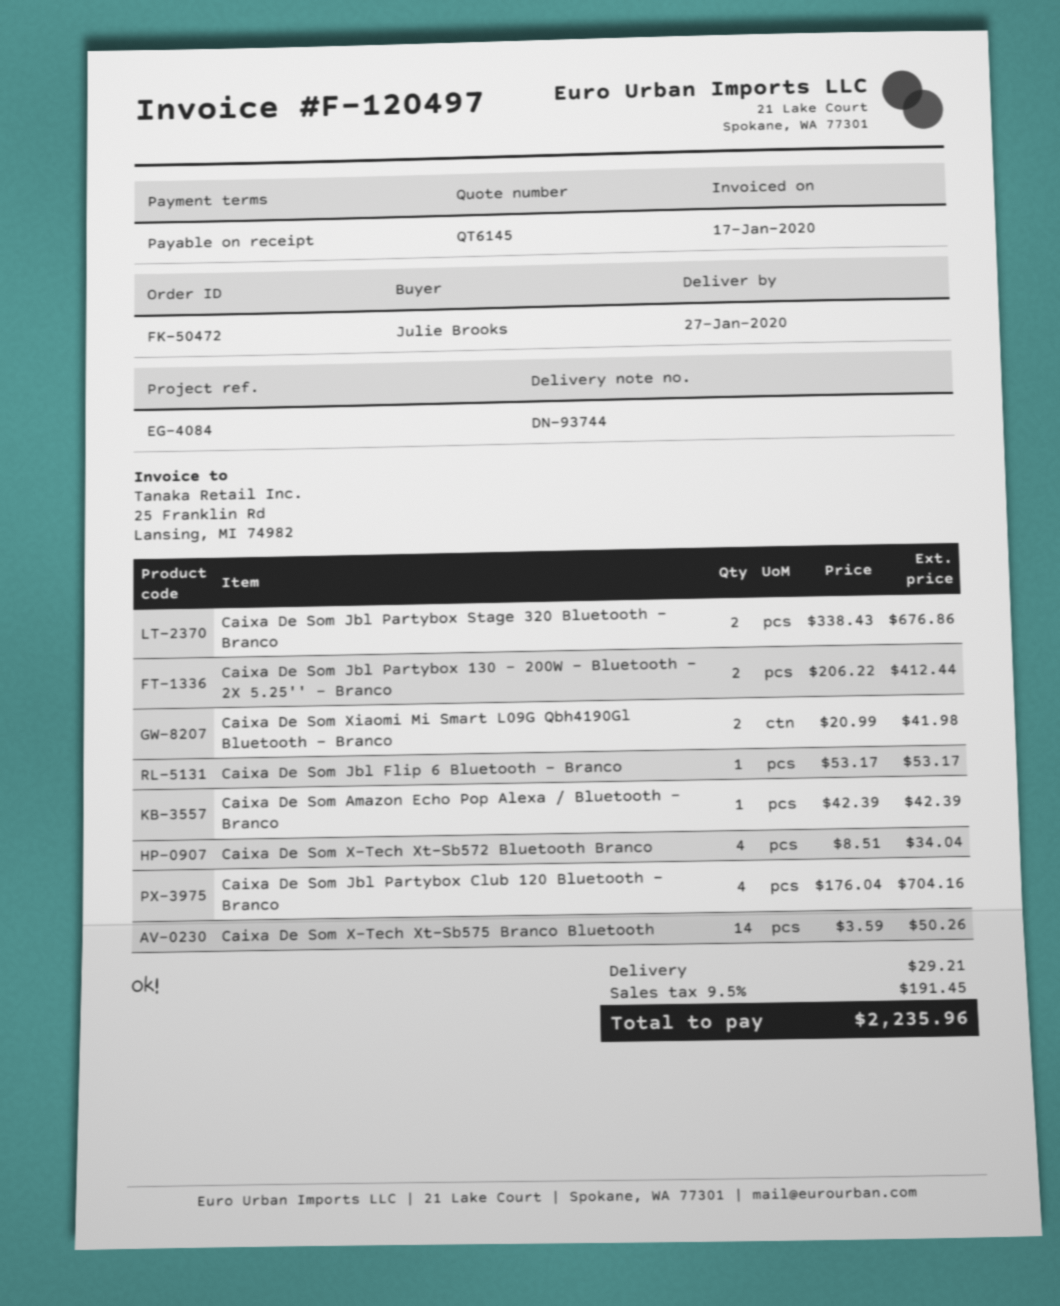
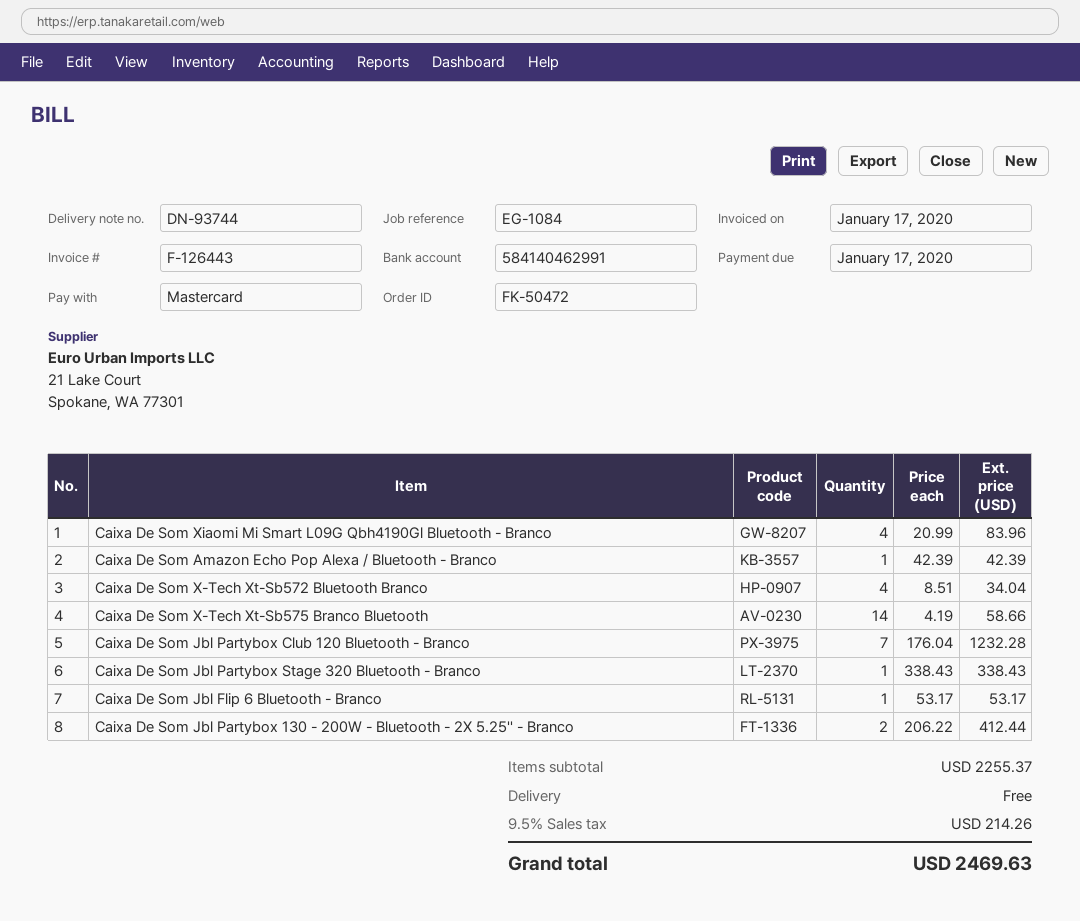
invoice number: F-120497 -> F-126443
reference: EG-4084 -> EG-1084
Caixa De Som Jbl Partybox Stage 320 Bluetooth - Branco: 2 x 338.43 = 676.86 -> 1 x 338.43 = 338.43
Caixa De Som Xiaomi Mi Smart L09G Qbh4190Gl Bluetooth - Branco: 2 x 20.99 = 41.98 -> 4 x 20.99 = 83.96
Caixa De Som Jbl Partybox Club 120 Bluetooth - Branco: 4 x 176.04 = 704.16 -> 7 x 176.04 = 1232.28
Caixa De Som X-Tech Xt-Sb575 Branco Bluetooth: 14 x 3.59 = 50.26 -> 14 x 4.19 = 58.66
shipping: 29.21 -> 0.00
tax: 9.5% = 191.45 -> 9.5% = 214.26
total: 2235.96 -> 2469.63

